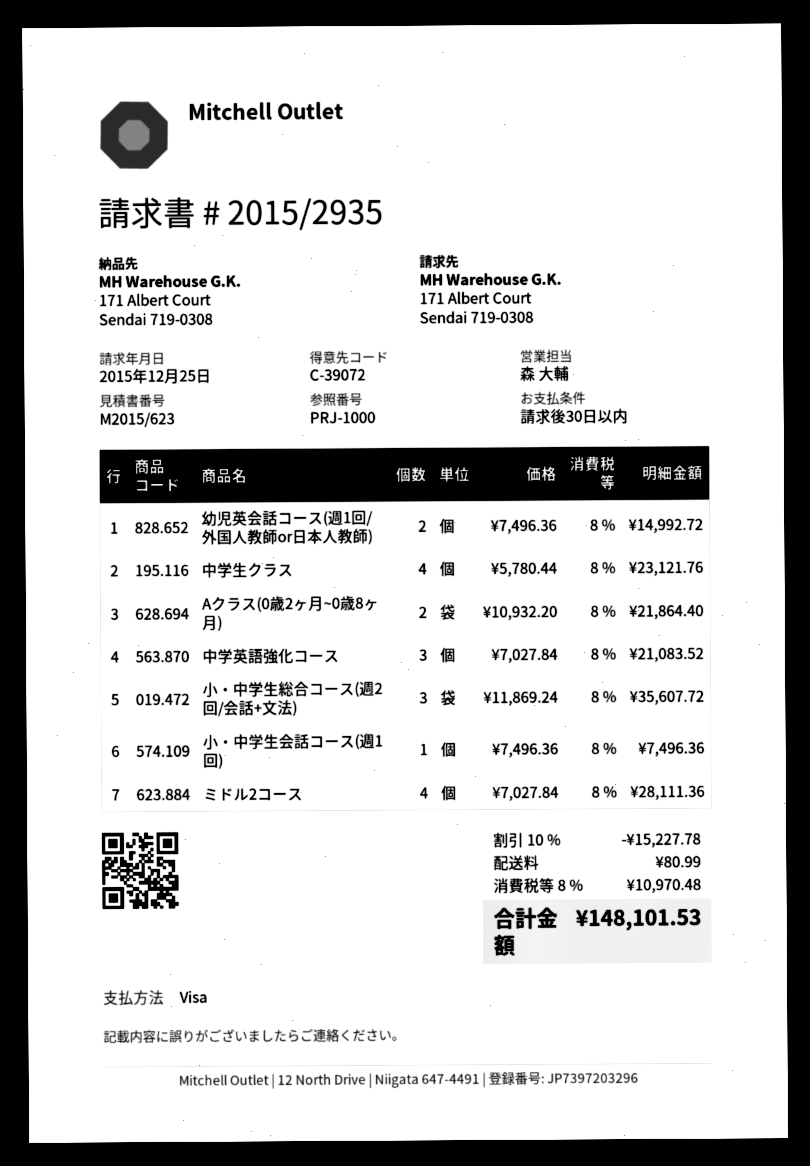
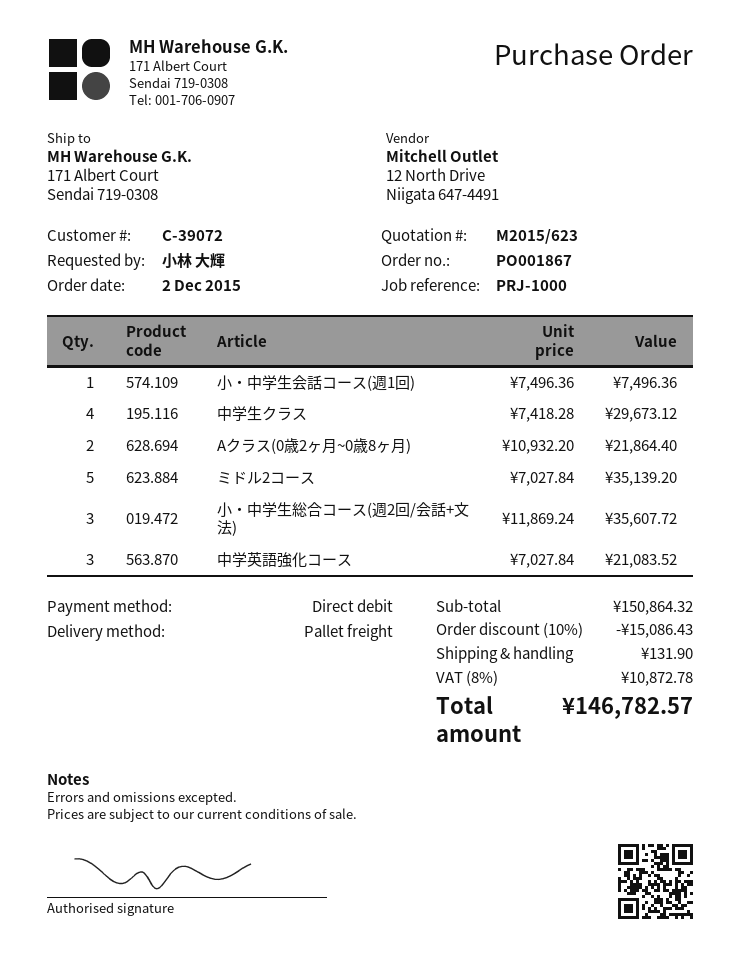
payment method: Visa -> direct debit
幼児英会話コース(週1回/外国人教師or日本人教師): 2 x 7496.36 = 14992.72 -> none
中学生クラス: 4 x 5780.44 = 23121.76 -> 4 x 7418.28 = 29673.12
ミドル2コース: 4 x 7027.84 = 28111.36 -> 5 x 7027.84 = 35139.20
discount: 10% = 15227.78 -> 10% = 15086.43
shipping: 80.99 -> 131.90
tax: 8% = 10970.48 -> 8% = 10872.78
total: 148101.53 -> 146782.57

